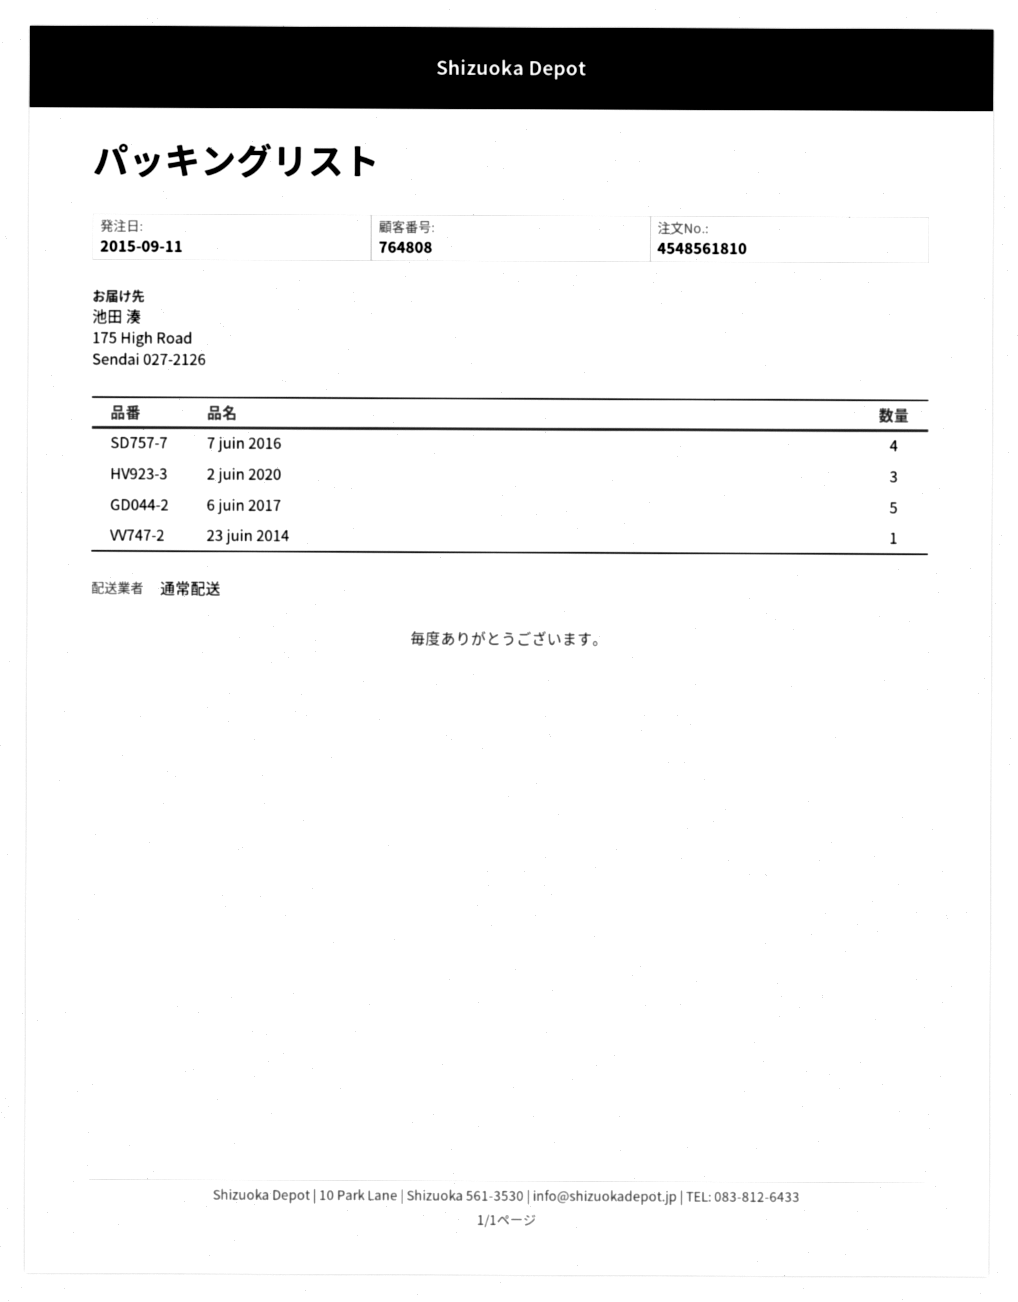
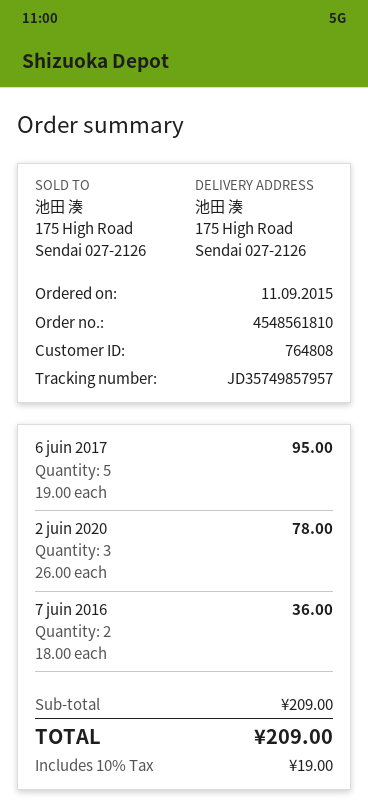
7 juin 2016: 4 -> 2
23 juin 2014: 1 -> none

